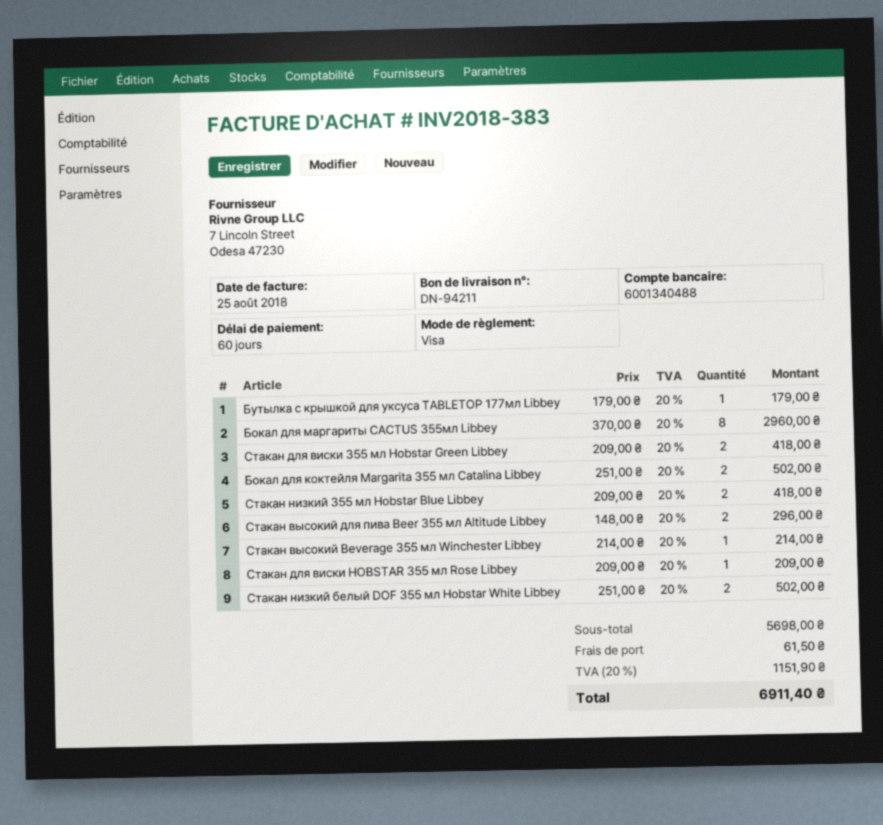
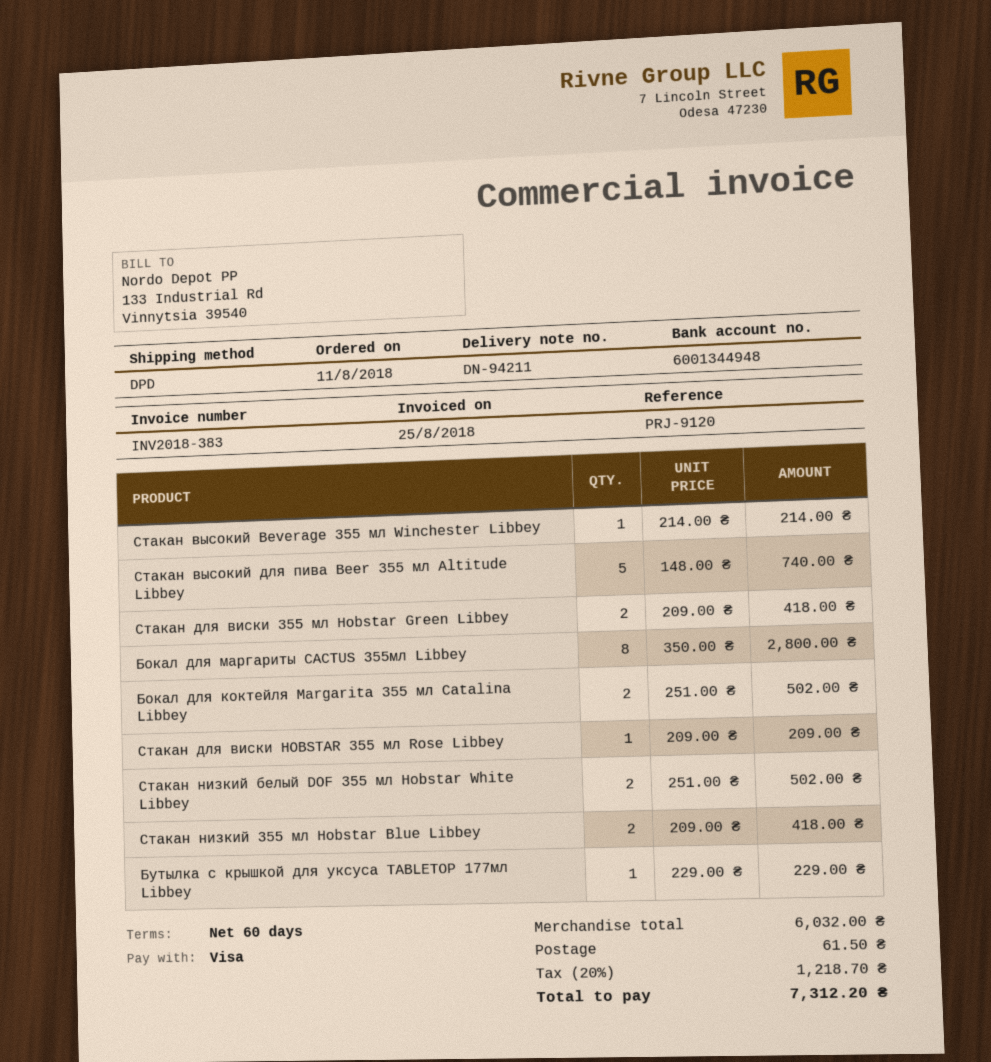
bank account: 6001340488 -> 6001344948
Бутылка с крышкой для уксуса TABLETOP 177мл Libbey: 1 x 179.00 = 179.00 -> 1 x 229.00 = 229.00
Бокал для маргариты CACTUS 355мл Libbey: 8 x 370.00 = 2960.00 -> 8 x 350.00 = 2800.00
Стакан высокий для пива Beer 355 мл Altitude Libbey: 2 x 148.00 = 296.00 -> 5 x 148.00 = 740.00
subtotal: 5698.00 -> 6032.00
tax: 20% = 1151.90 -> 20% = 1218.70
total: 6911.40 -> 7312.20

